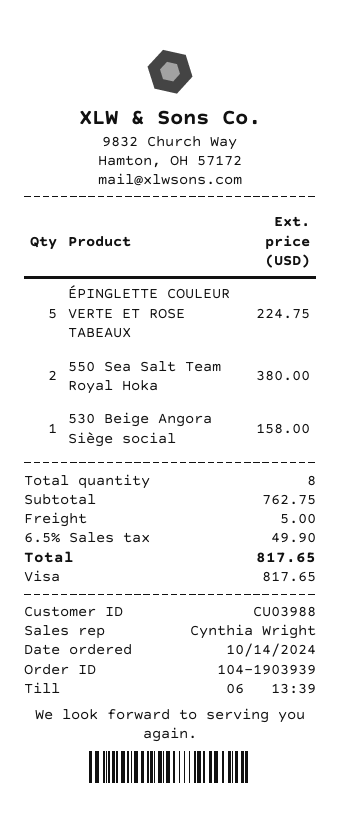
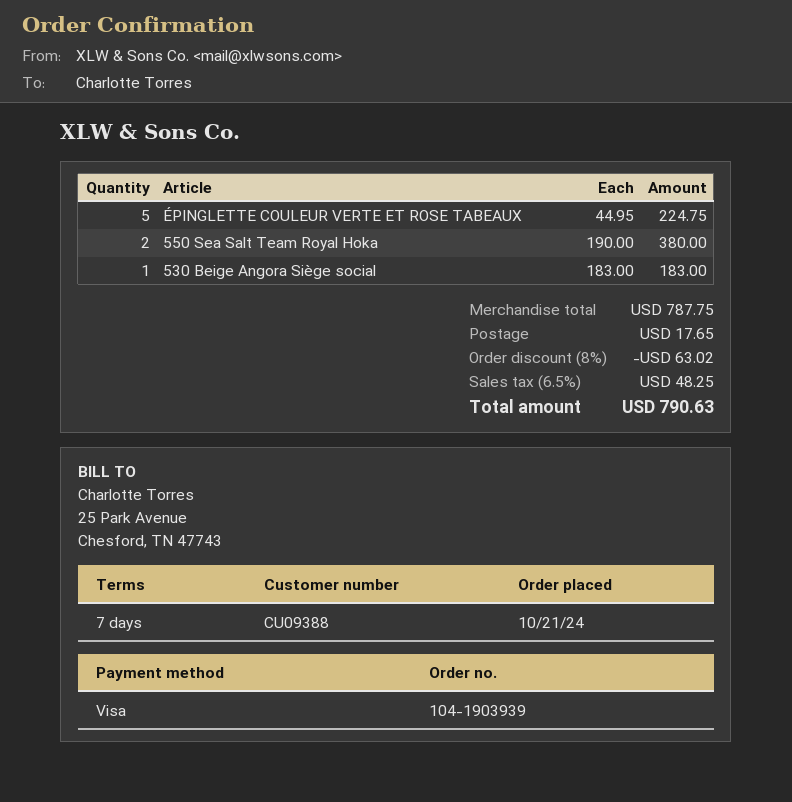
order date: 2024-10-14 -> 2024-10-21
customer number: CU03988 -> CU09388
530 Beige Angora Siège social: 1 for 158.00 -> 1 for 183.00
subtotal: 762.75 -> 787.75
discount: none -> 8% = 63.02
shipping: 5.00 -> 17.65
tax: 6.5% = 49.90 -> 6.5% = 48.25
total: 817.65 -> 790.63

